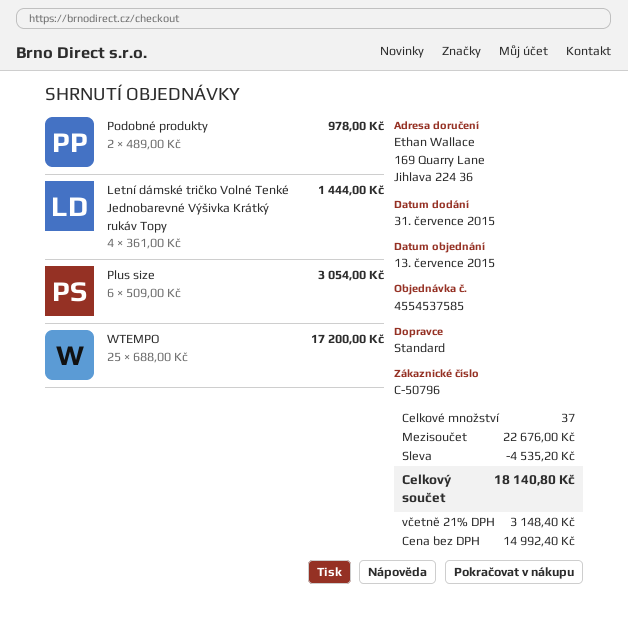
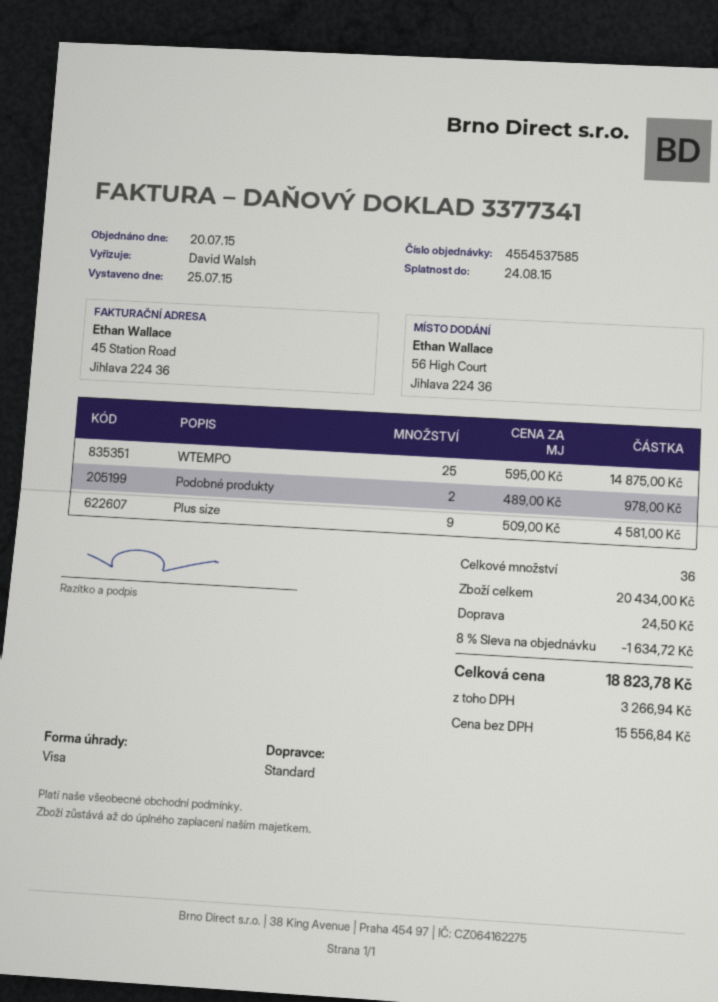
order date: 2015-07-13 -> 2015-07-20
ship to: 169 Quarry Lane, Jihlava 224 36 -> 56 High Court, Jihlava 224 36
Letní dámské tričko Volné Tenké Jednobarevné Výšivka Krátký rukáv Topy: 4 x 361.00 = 1444.00 -> none
Plus size: 6 x 509.00 = 3054.00 -> 9 x 509.00 = 4581.00
WTEMPO: 25 x 688.00 = 17200.00 -> 25 x 595.00 = 14875.00
total quantity: 37 -> 36
subtotal: 22676.00 -> 20434.00
discount: 4535.20 -> 1634.72
shipping: none -> 24.50
net: 14992.40 -> 15556.84
tax: 3148.40 -> 3266.94
total: 18140.80 -> 18823.78

